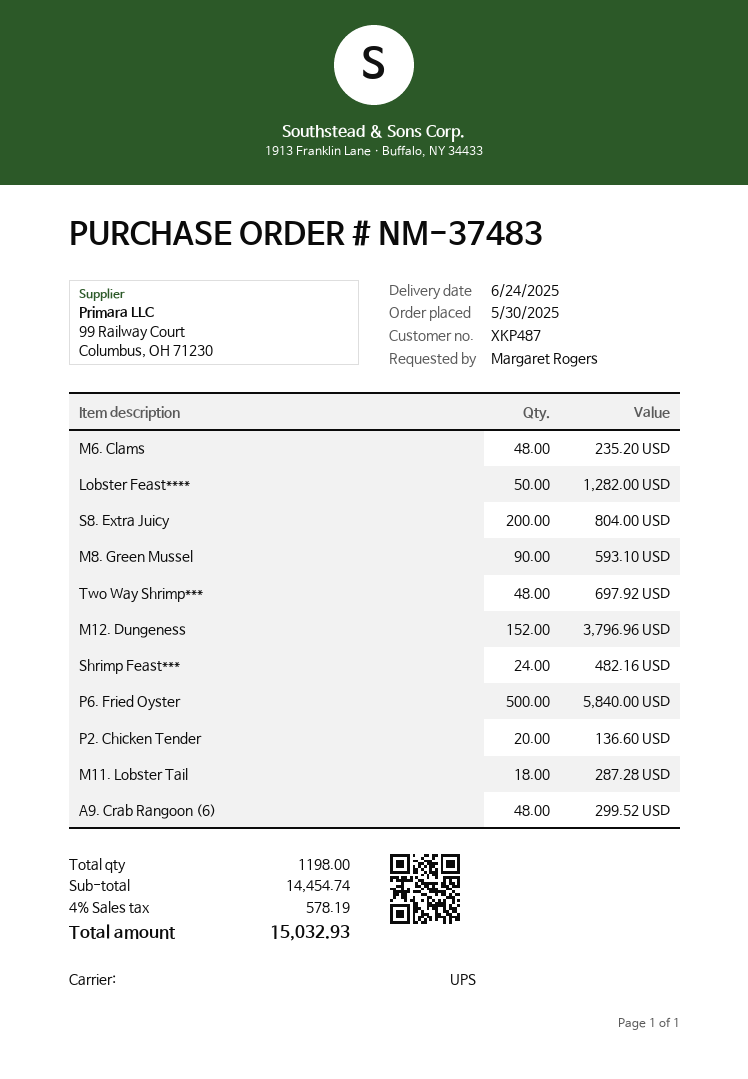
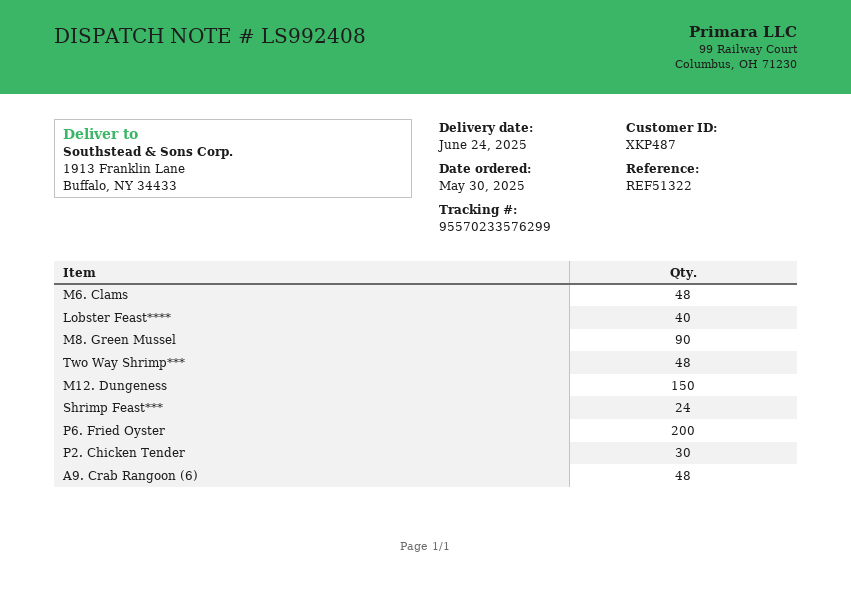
Lobster Feast****: 50 -> 40
S8. Extra Juicy: 200 -> none
M12. Dungeness: 152 -> 150
P6. Fried Oyster: 500 -> 200
P2. Chicken Tender: 20 -> 30
M11. Lobster Tail: 18 -> none

